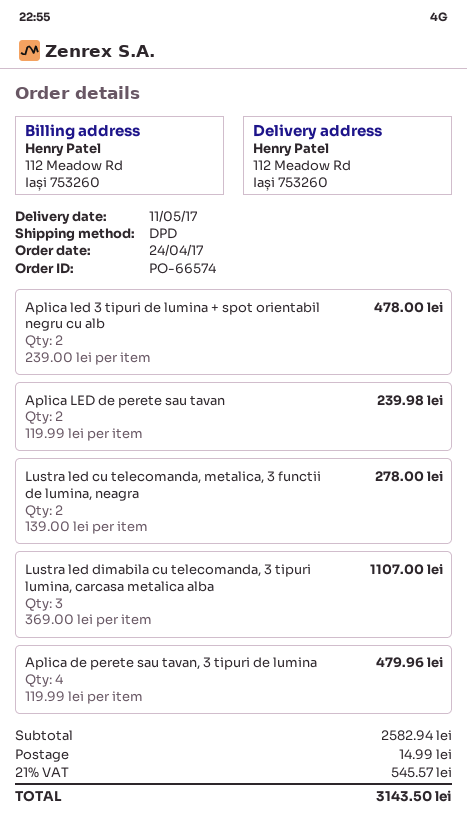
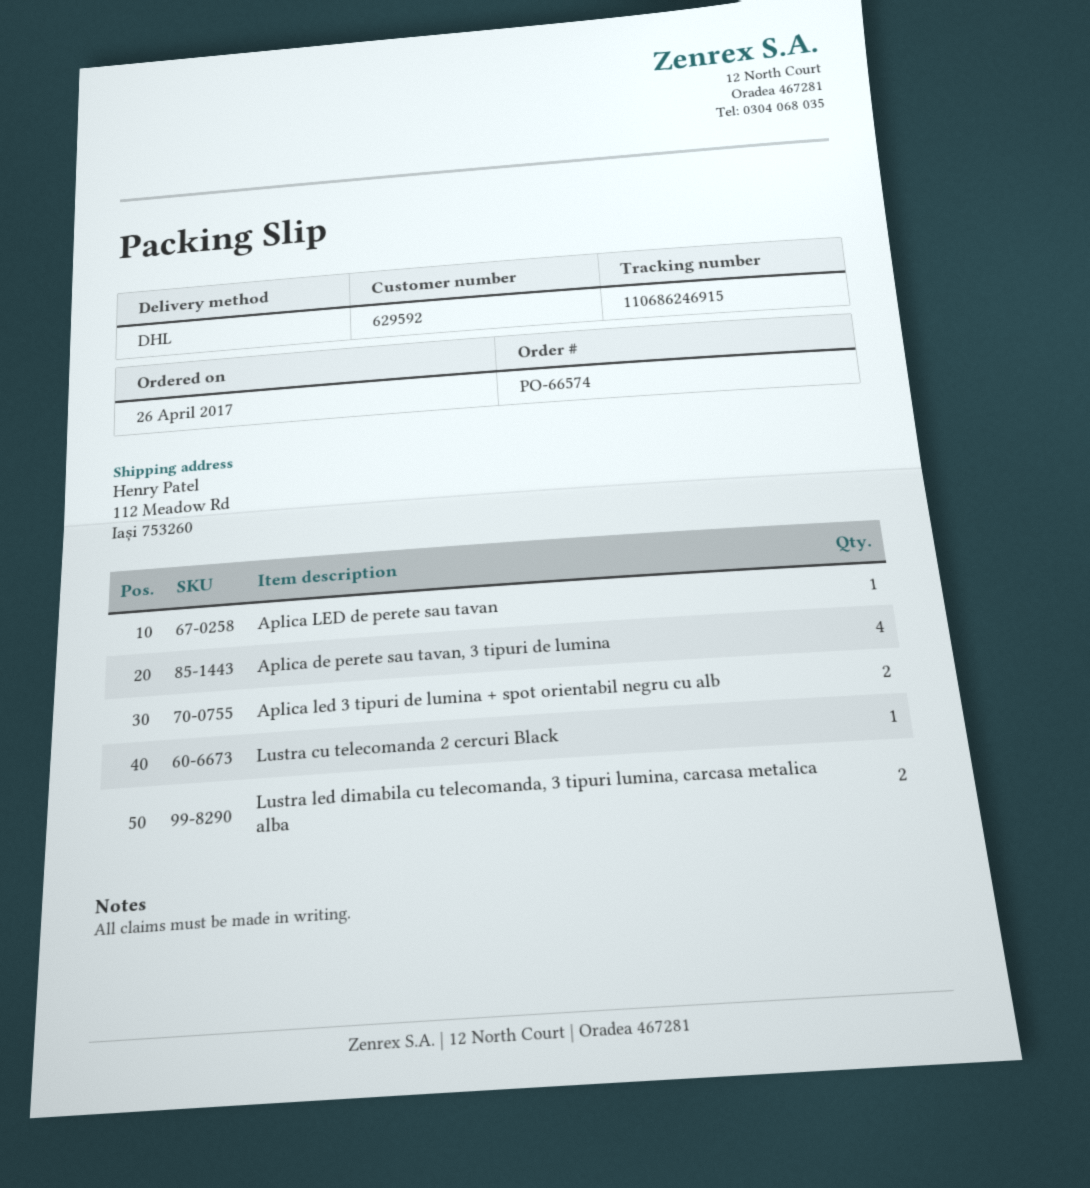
order date: 2017-04-24 -> 2017-04-26
shipping method: DPD -> DHL
Aplica LED de perete sau tavan: 2 -> 1
Lustra led cu telecomanda, metalica, 3 functii de lumina, neagra: 2 -> none
Lustra led dimabila cu telecomanda, 3 tipuri lumina, carcasa metalica alba: 3 -> 2
Lustra cu telecomanda 2 cercuri Black: none -> 1

